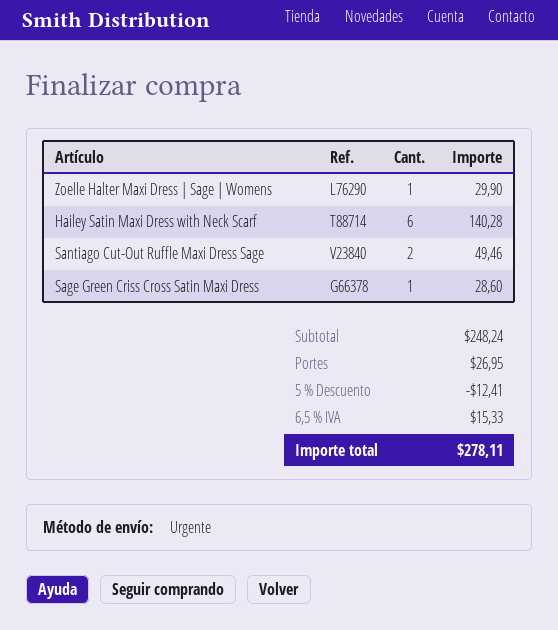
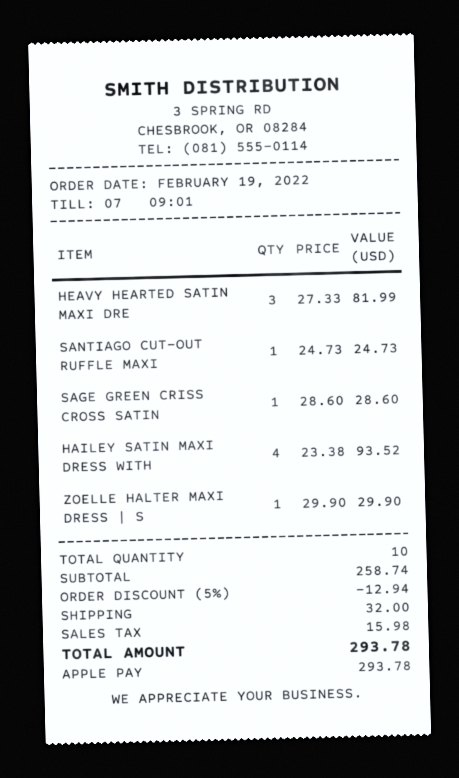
Hailey Satin Maxi Dress with Neck Scarf: 6 for 140.28 -> 4 for 93.52
Santiago Cut-Out Ruffle Maxi Dress Sage: 2 for 49.46 -> 1 for 24.73
HEAVY HEARTED SATIN MAXI DRE: none -> 3 for 81.99
subtotal: 248.24 -> 258.74
discount: 5% = 12.41 -> 5% = 12.94
shipping: 26.95 -> 32.00
tax: 15.33 -> 15.98
total: 278.11 -> 293.78

